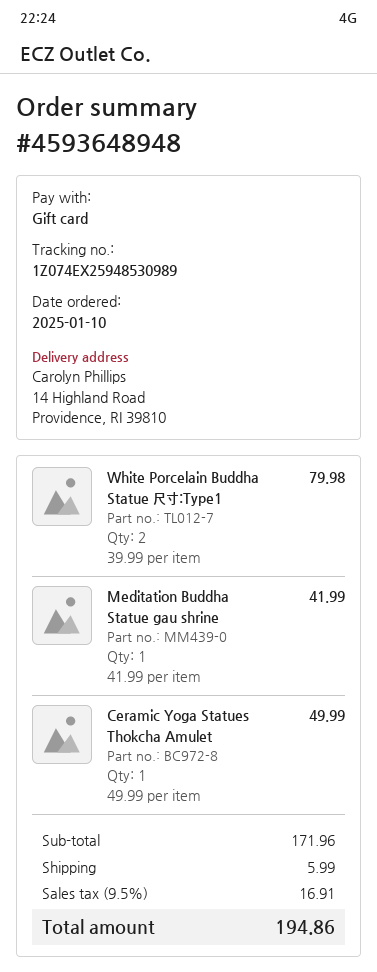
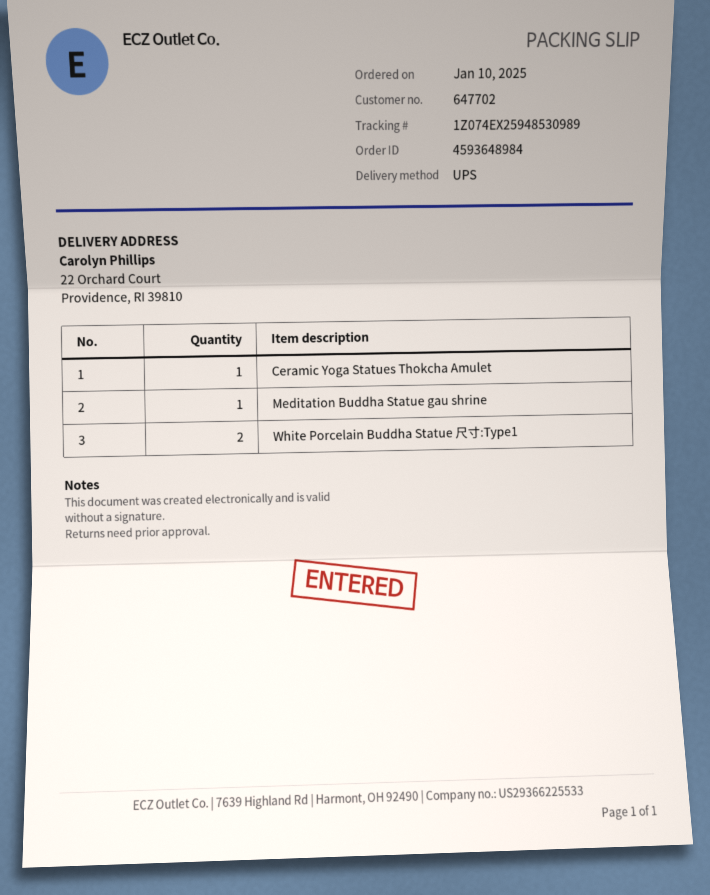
order number: 4593648948 -> 4593648984
ship to: 14 Highland Road, Providence, RI 39810 -> 22 Orchard Court, Providence, RI 39810

